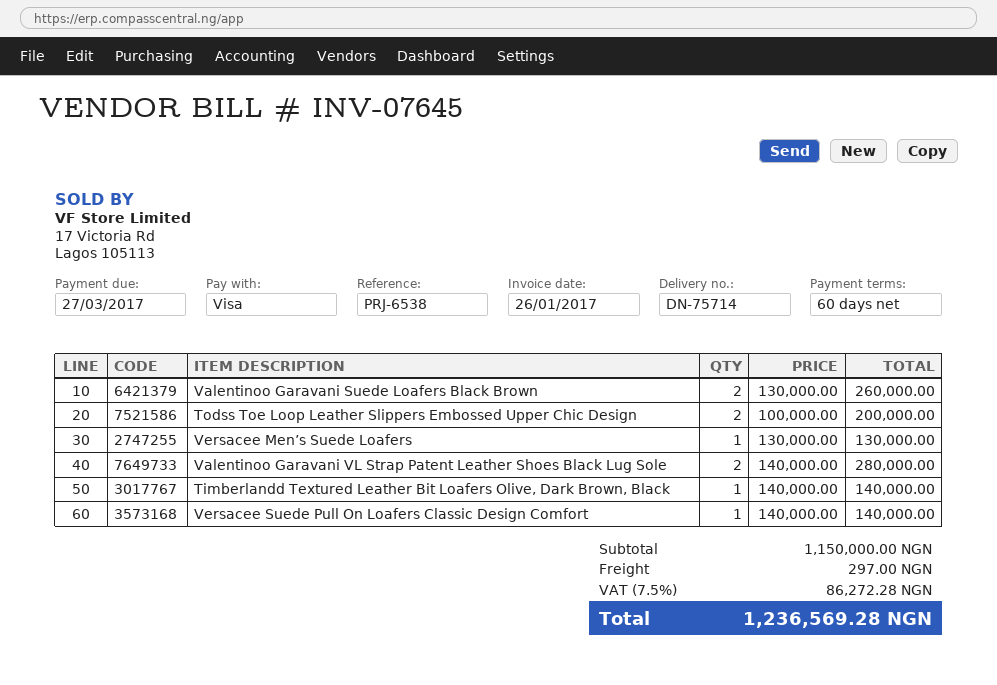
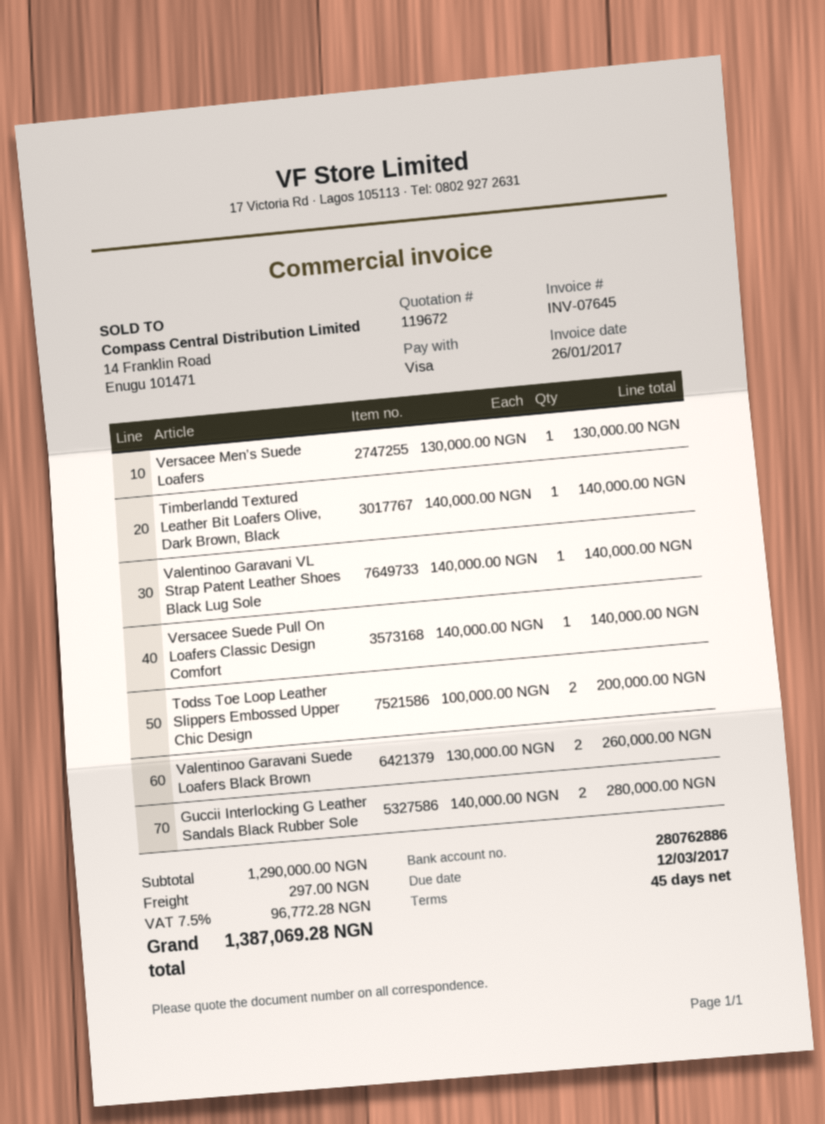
payment terms: 60 days -> 45 days
due date: 2017-03-27 -> 2017-03-12
Valentinoo Garavani VL Strap Patent Leather Shoes Black Lug Sole: 2 x 140000.00 = 280000.00 -> 1 x 140000.00 = 140000.00
Guccii Interlocking G Leather Sandals Black Rubber Sole: none -> 2 x 140000.00 = 280000.00
subtotal: 1150000.00 -> 1290000.00
tax: 7.5% = 86272.28 -> 7.5% = 96772.28
total: 1236569.28 -> 1387069.28

